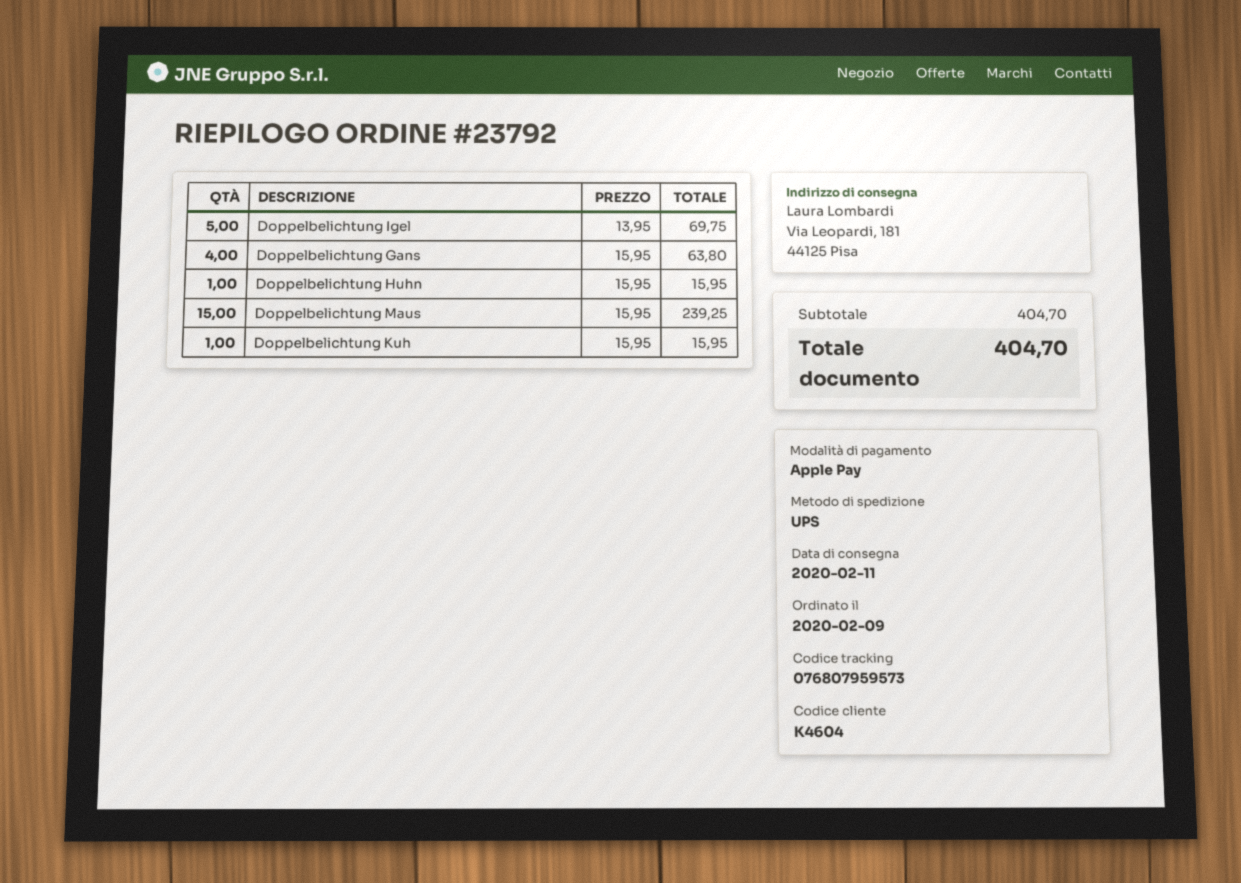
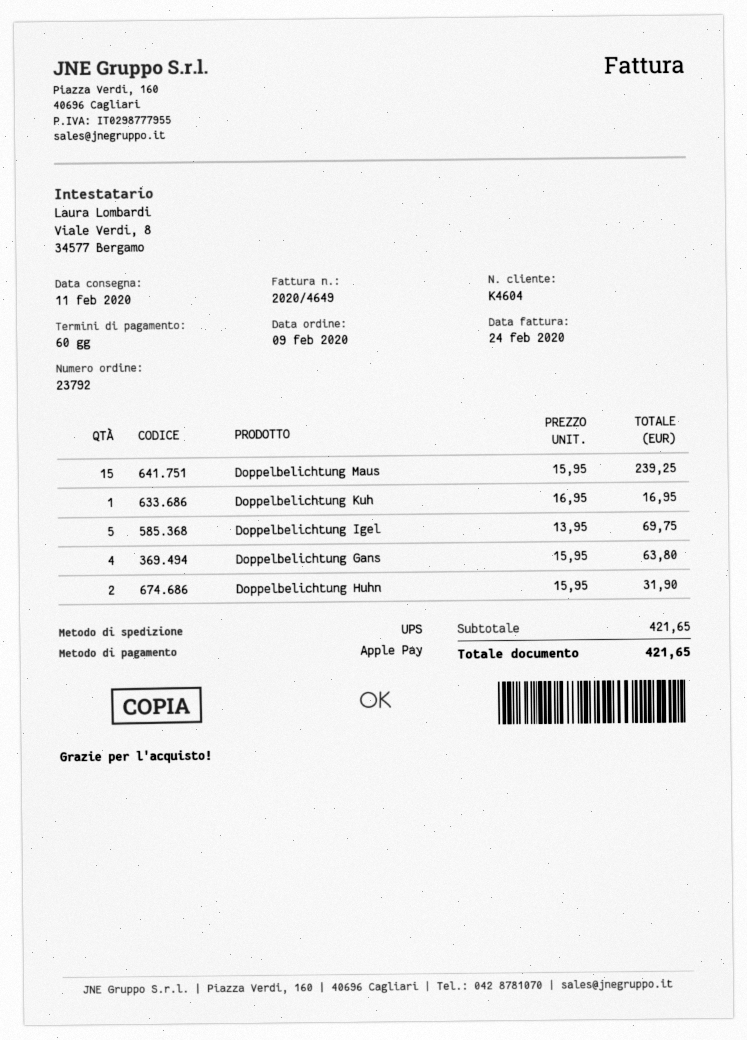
Doppelbelichtung Huhn: 1 x 15.95 = 15.95 -> 2 x 15.95 = 31.90
Doppelbelichtung Kuh: 1 x 15.95 = 15.95 -> 1 x 16.95 = 16.95
subtotal: 404.70 -> 421.65
total: 404.70 -> 421.65

